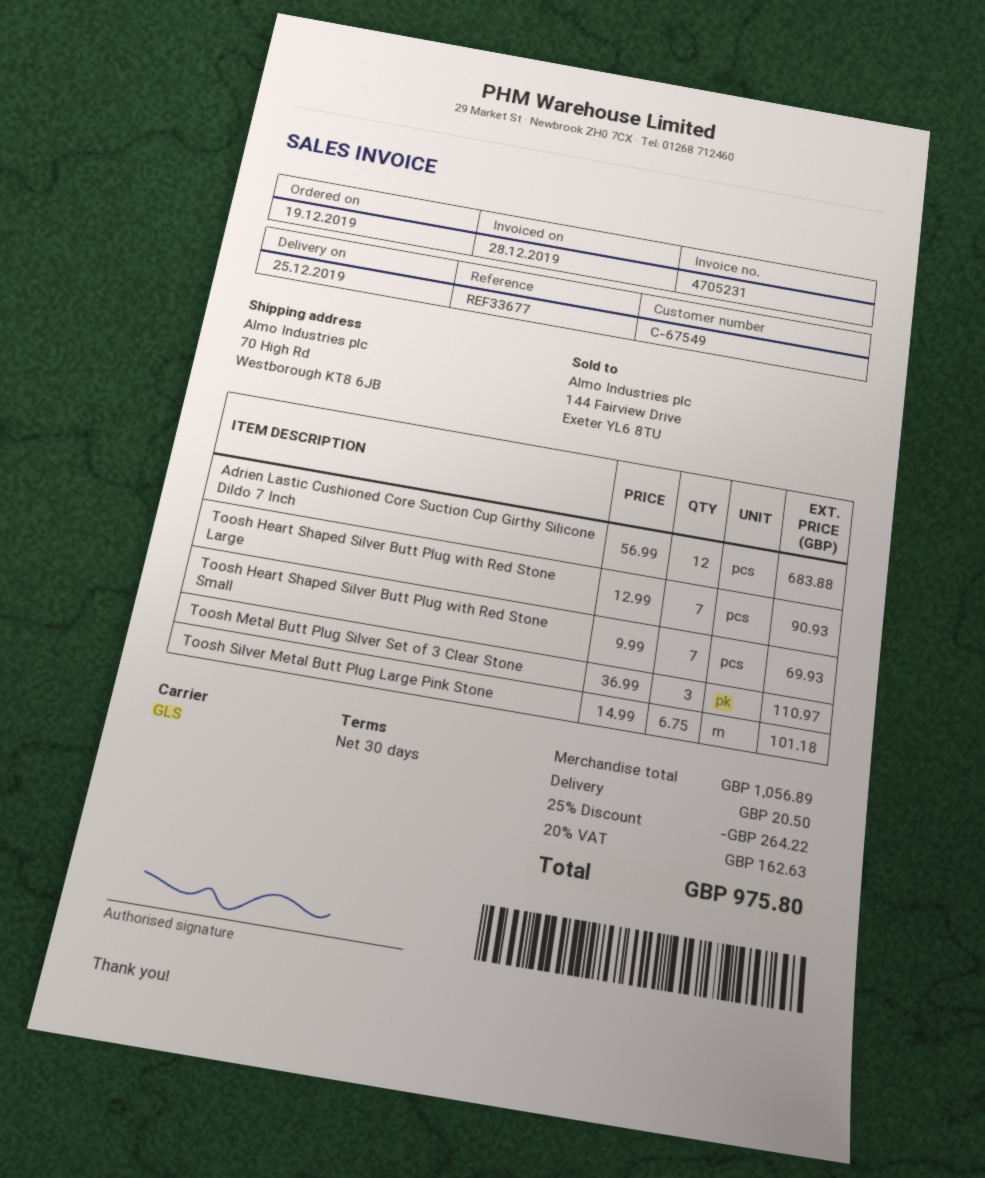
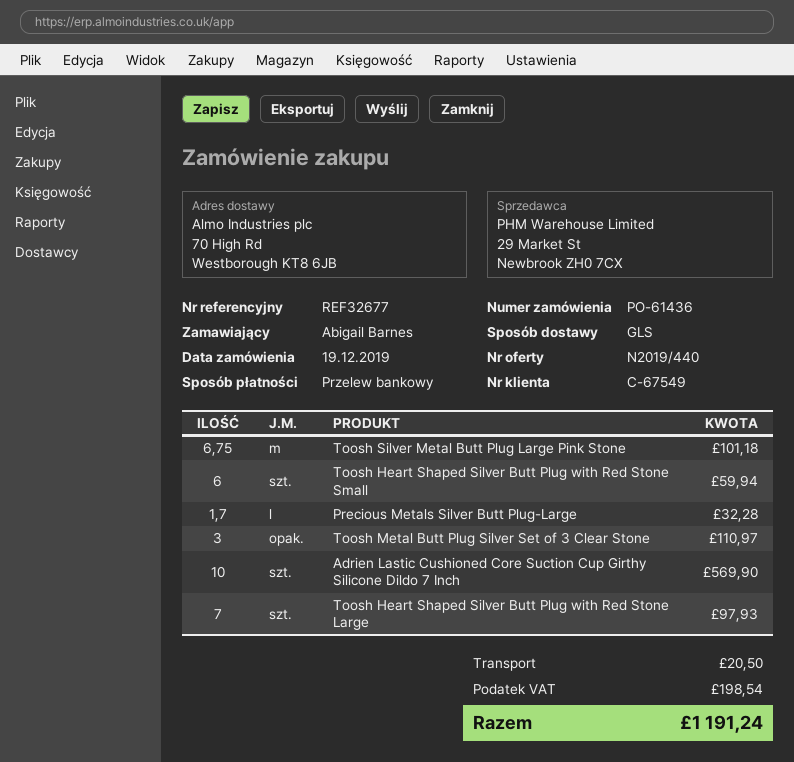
reference: REF33677 -> REF32677
Adrien Lastic Cushioned Core Suction Cup Girthy Silicone Dildo 7 Inch: 12 for 683.88 -> 10 for 569.90
Toosh Heart Shaped Silver Butt Plug with Red Stone Large: 7 for 90.93 -> 7 for 97.93
Toosh Heart Shaped Silver Butt Plug with Red Stone Small: 7 for 69.93 -> 6 for 59.94
Precious Metals Silver Butt Plug-Large: none -> 1.7 for 32.28
discount: 25% = 264.22 -> none
tax: 162.63 -> 198.54
total: 975.80 -> 1191.24

